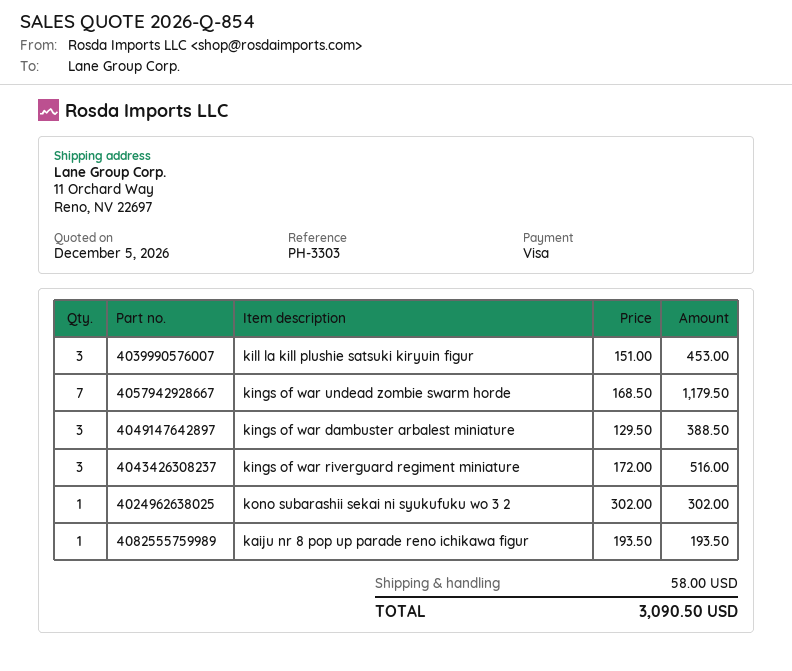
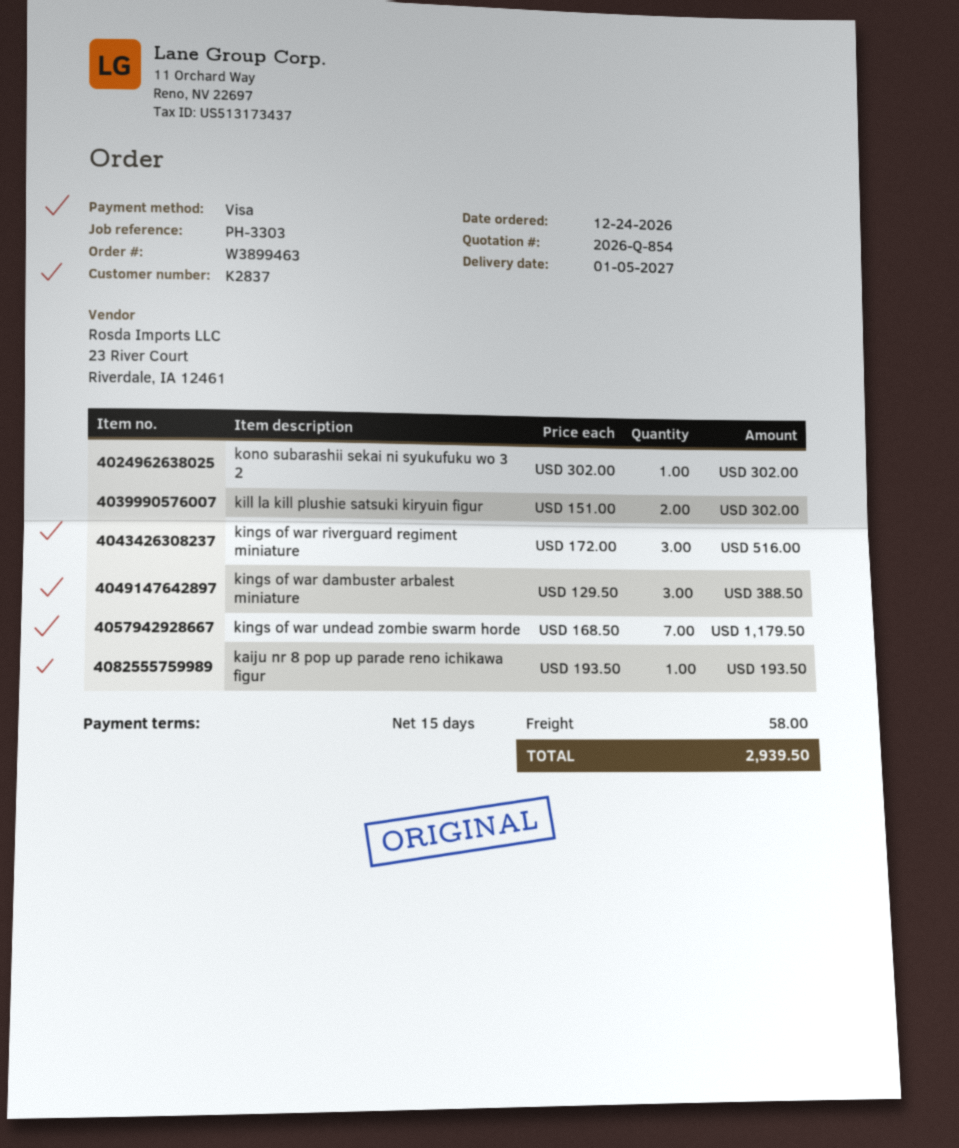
kill la kill plushie satsuki kiryuin figur: 3 x 151.00 = 453.00 -> 2 x 151.00 = 302.00
total: 3090.50 -> 2939.50

